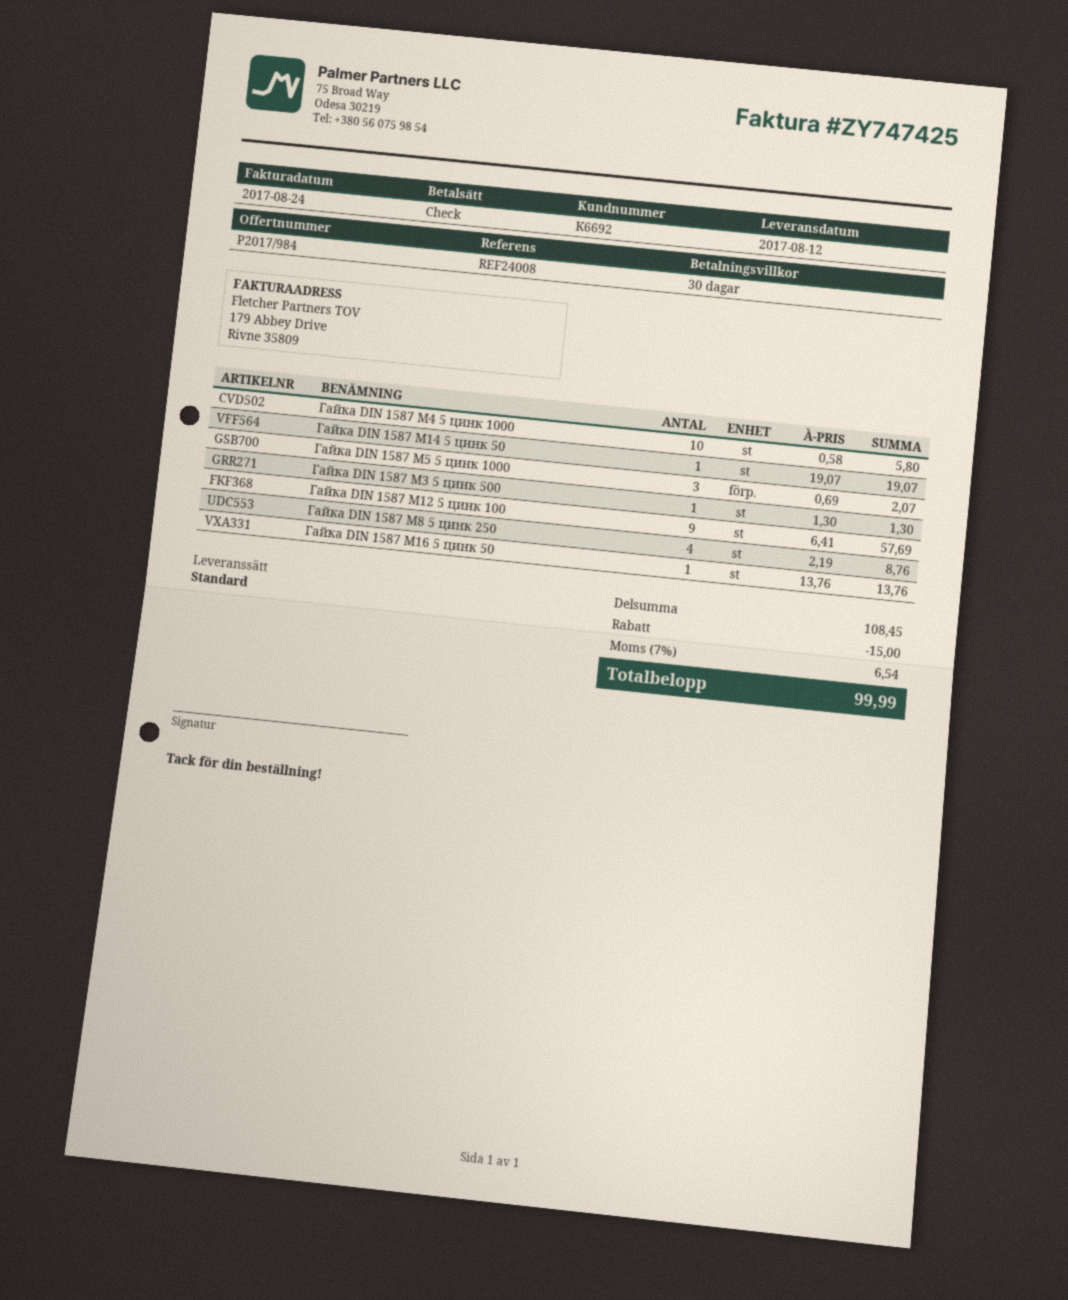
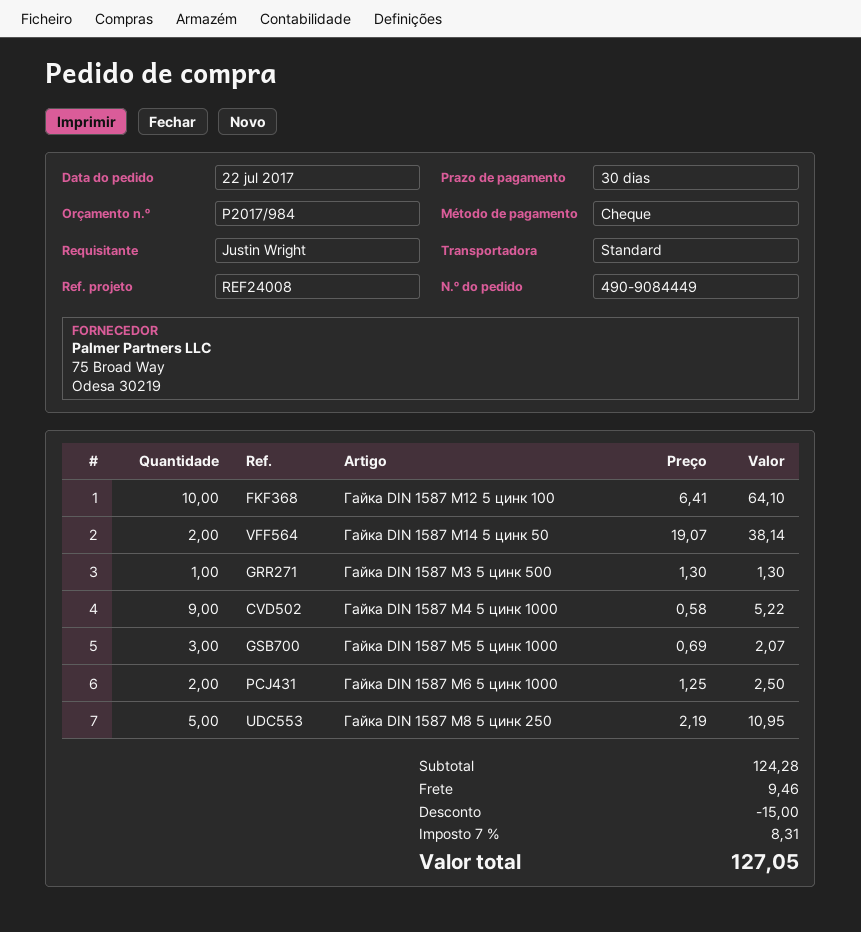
Гайка DIN 1587 M4 5 цинк 1000: 10 x 0.58 = 5.80 -> 9 x 0.58 = 5.22
Гайка DIN 1587 M14 5 цинк 50: 1 x 19.07 = 19.07 -> 2 x 19.07 = 38.14
Гайка DIN 1587 M12 5 цинк 100: 9 x 6.41 = 57.69 -> 10 x 6.41 = 64.10
Гайка DIN 1587 M8 5 цинк 250: 4 x 2.19 = 8.76 -> 5 x 2.19 = 10.95
Гайка DIN 1587 M16 5 цинк 50: 1 x 13.76 = 13.76 -> none
Гайка DIN 1587 M6 5 цинк 1000: none -> 2 x 1.25 = 2.50
subtotal: 108.45 -> 124.28
shipping: none -> 9.46
tax: 7% = 6.54 -> 7% = 8.31
total: 99.99 -> 127.05

